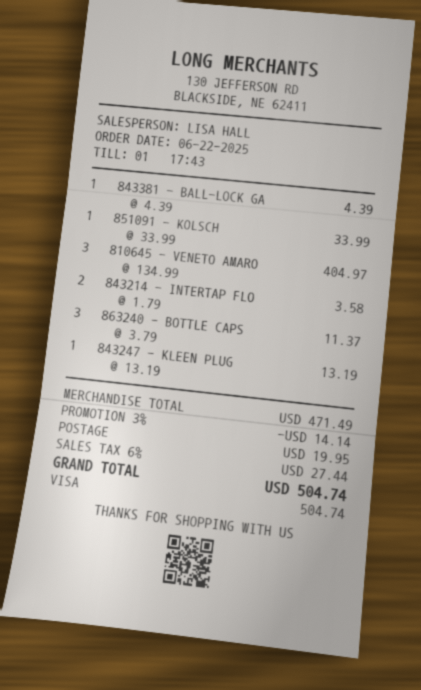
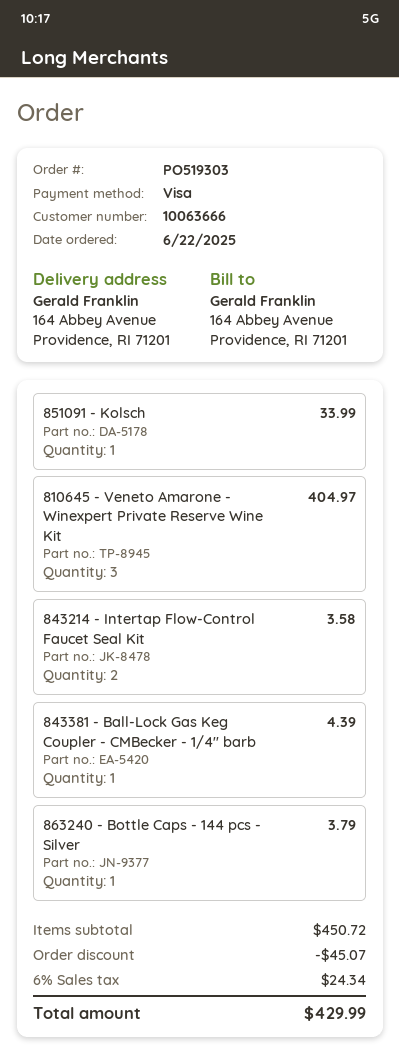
863240 - BOTTLE CAPS: 3 for 11.37 -> 1 for 3.79
843247 - KLEEN PLUG: 1 for 13.19 -> none
subtotal: 471.49 -> 450.72
discount: 14.14 -> 45.07
shipping: 19.95 -> none
tax: 6% = 27.44 -> 6% = 24.34
total: 504.74 -> 429.99

